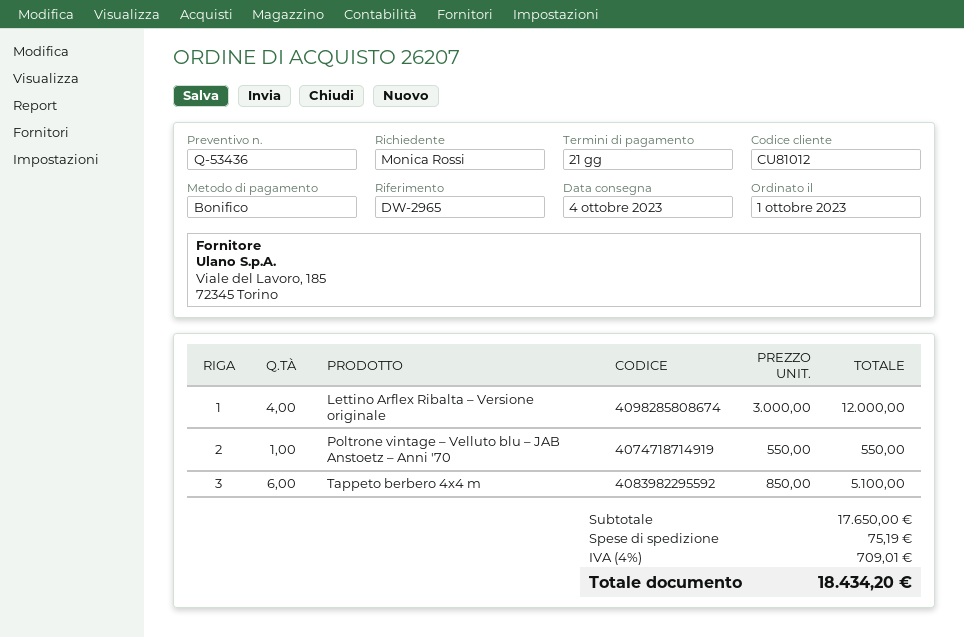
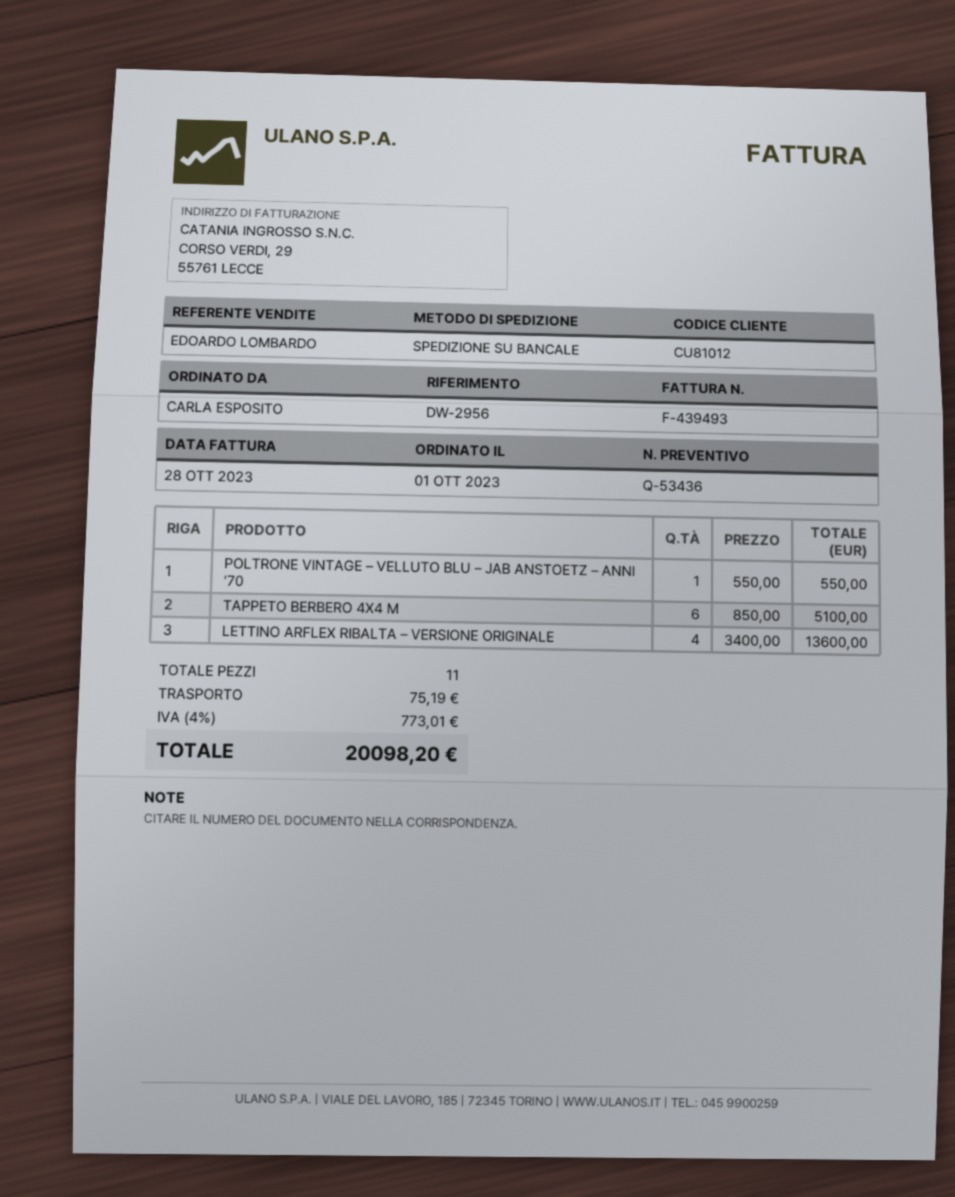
reference: DW-2965 -> DW-2956
ordered by: Monica Rossi -> CARLA ESPOSITO
Lettino Arflex Ribalta – Versione originale: 4 x 3000.00 = 12000.00 -> 4 x 3400.00 = 13600.00
tax: 4% = 709.01 -> 4% = 773.01
total: 18434.20 -> 20098.20

